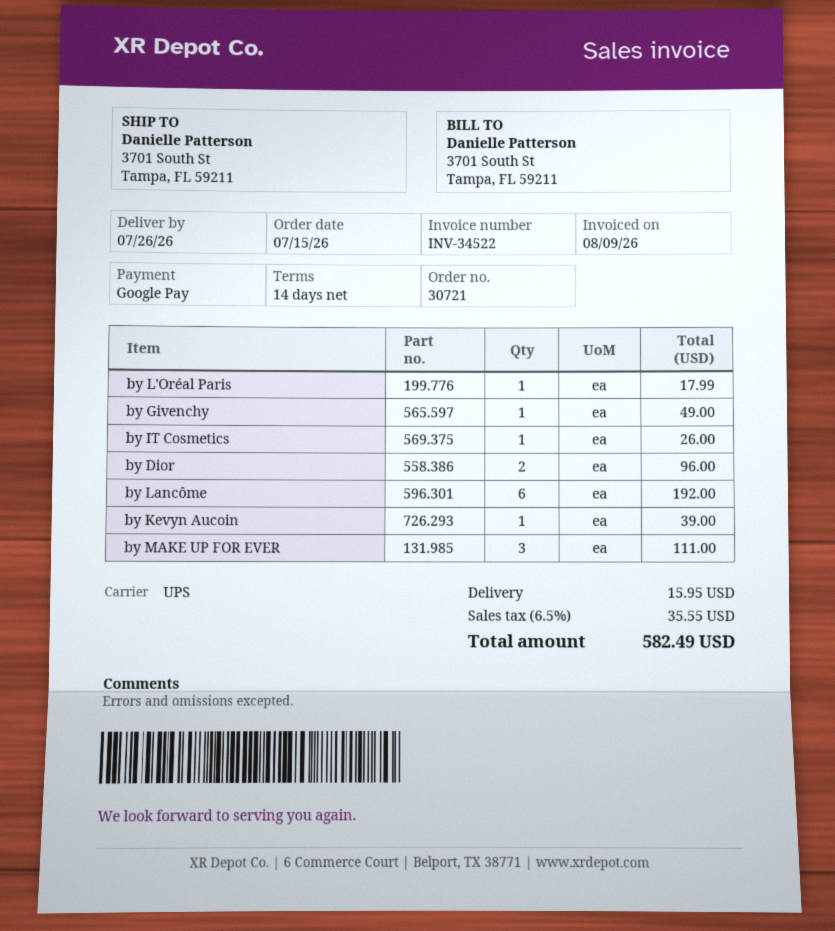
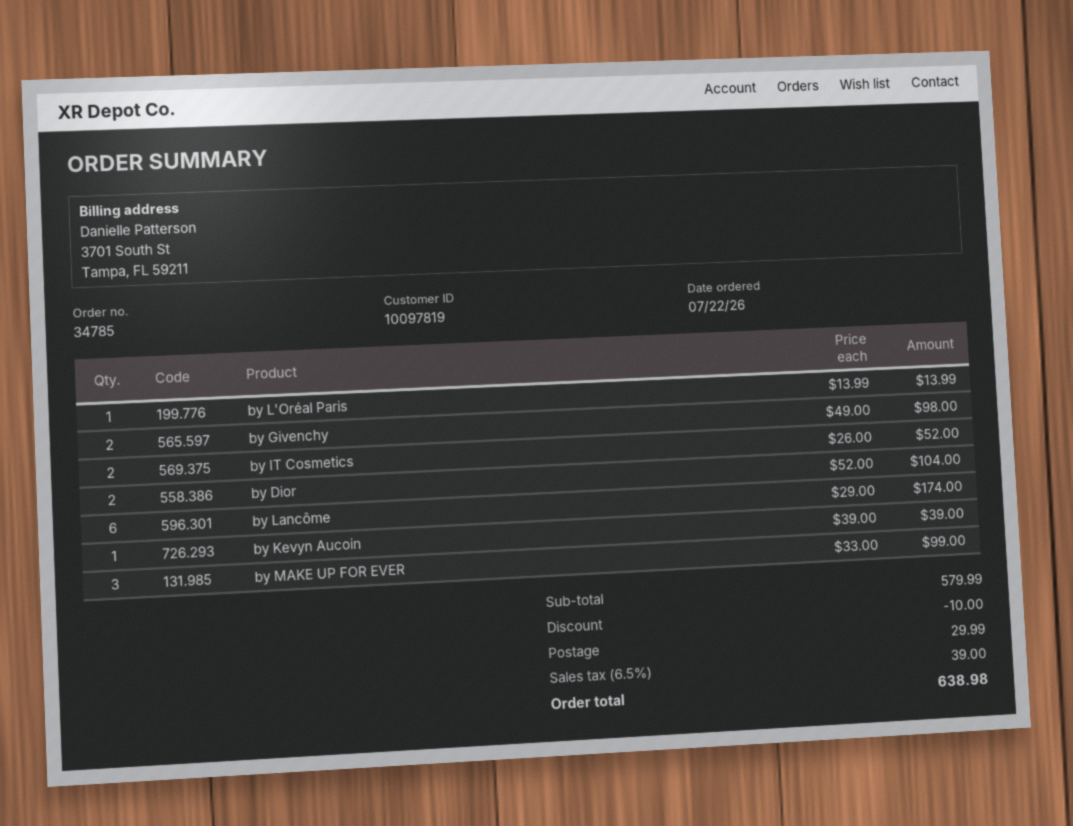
order number: 30721 -> 34785
order date: 2026-07-15 -> 2026-07-22
by L'Oréal Paris: 1 for 17.99 -> 1 for 13.99
by Givenchy: 1 for 49.00 -> 2 for 98.00
by IT Cosmetics: 1 for 26.00 -> 2 for 52.00
by Dior: 2 for 96.00 -> 2 for 104.00
by Lancôme: 6 for 192.00 -> 6 for 174.00
by MAKE UP FOR EVER: 3 for 111.00 -> 3 for 99.00
discount: none -> 10.00
shipping: 15.95 -> 29.99
tax: 6.5% = 35.55 -> 6.5% = 39.00
total: 582.49 -> 638.98

